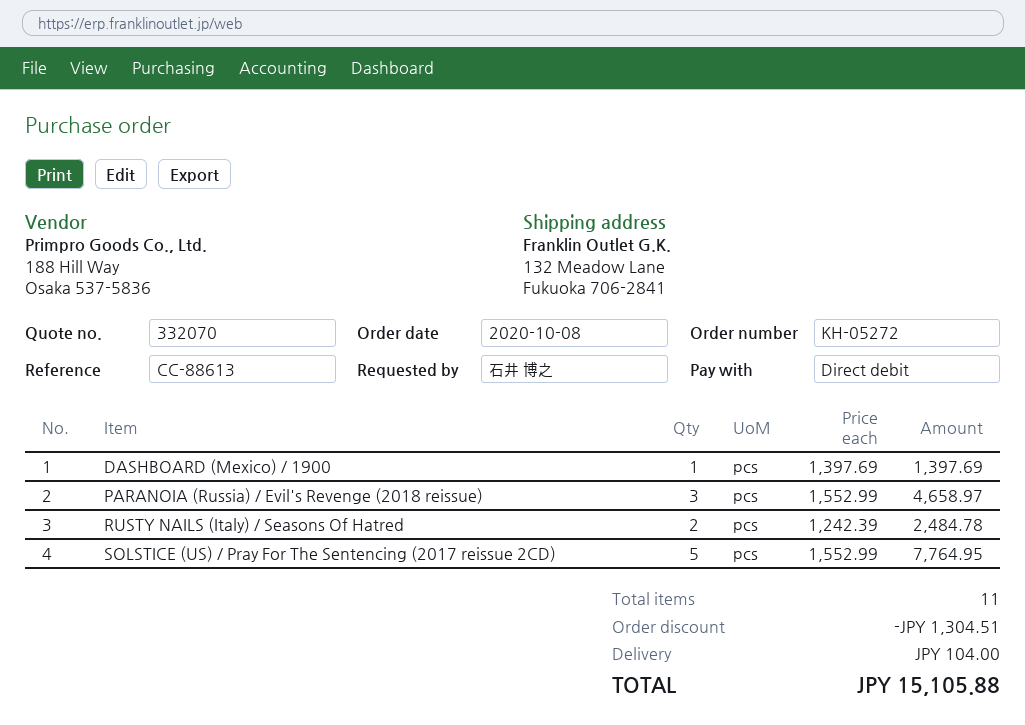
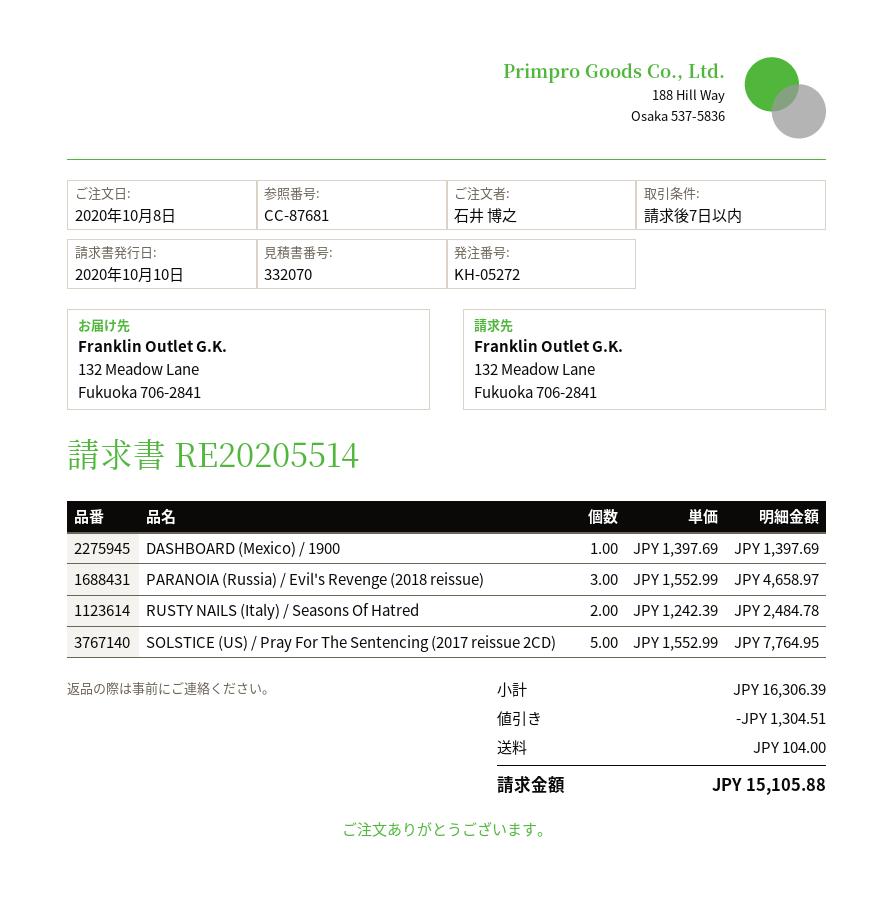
reference: CC-88613 -> CC-87681

